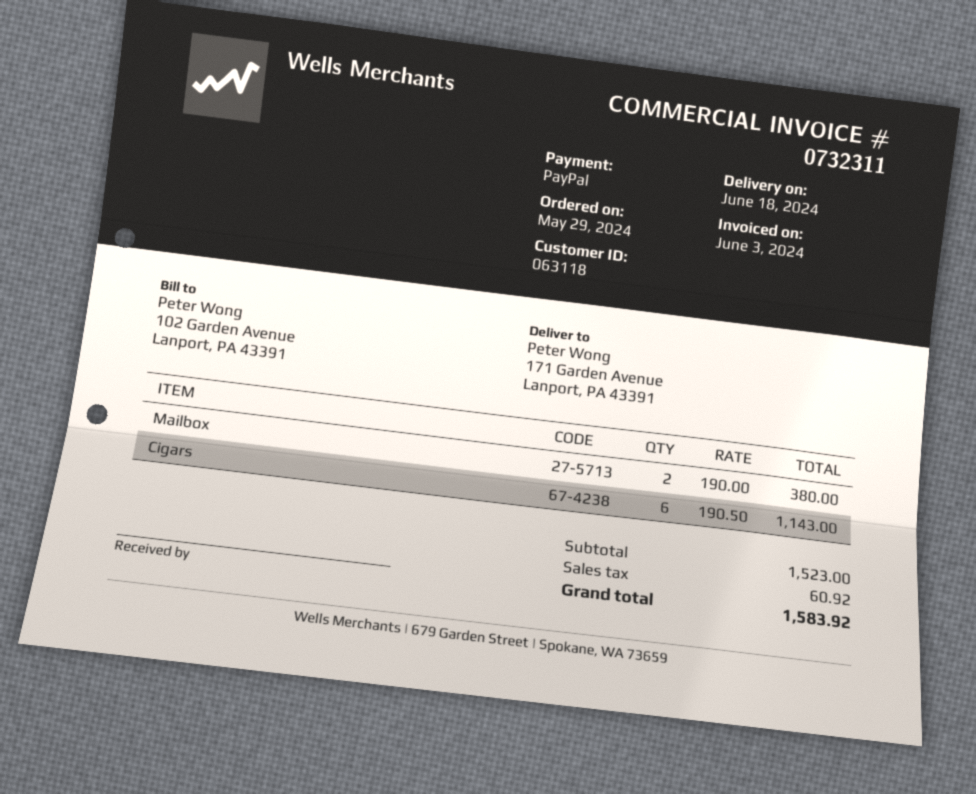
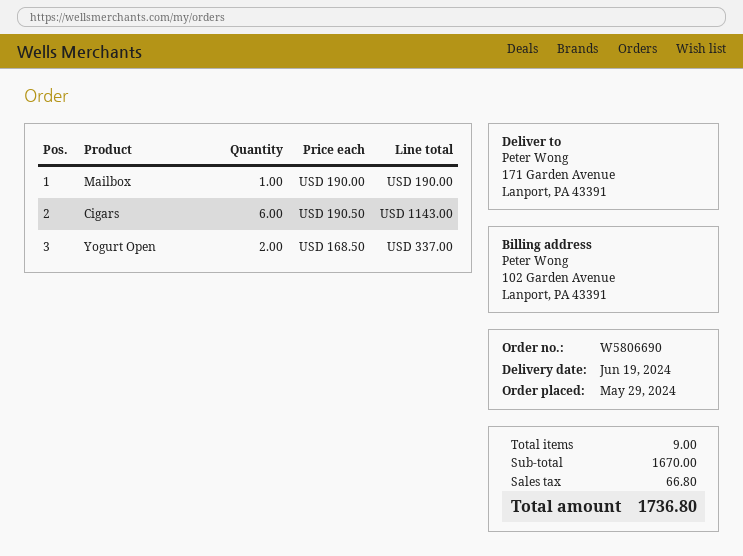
delivery date: 2024-06-18 -> 2024-06-19
Mailbox: 2 x 190.00 = 380.00 -> 1 x 190.00 = 190.00
Yogurt Open: none -> 2 x 168.50 = 337.00
subtotal: 1523.00 -> 1670.00
tax: 60.92 -> 66.80
total: 1583.92 -> 1736.80

